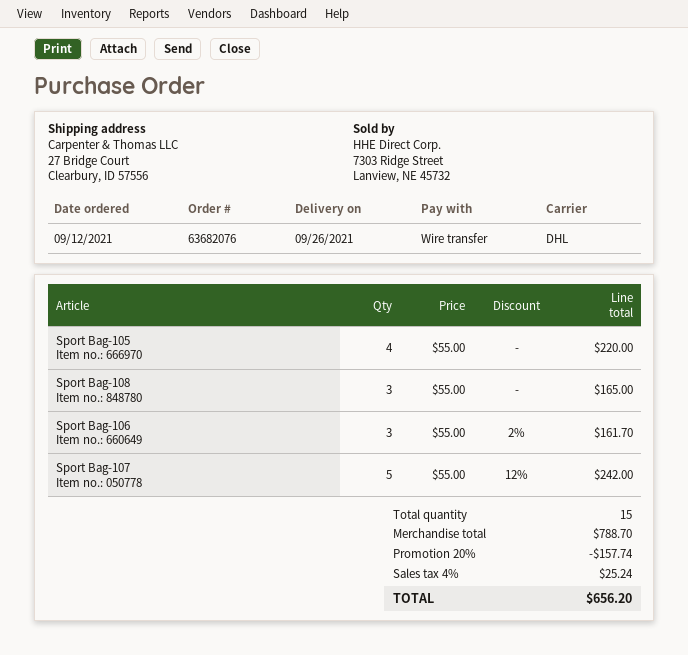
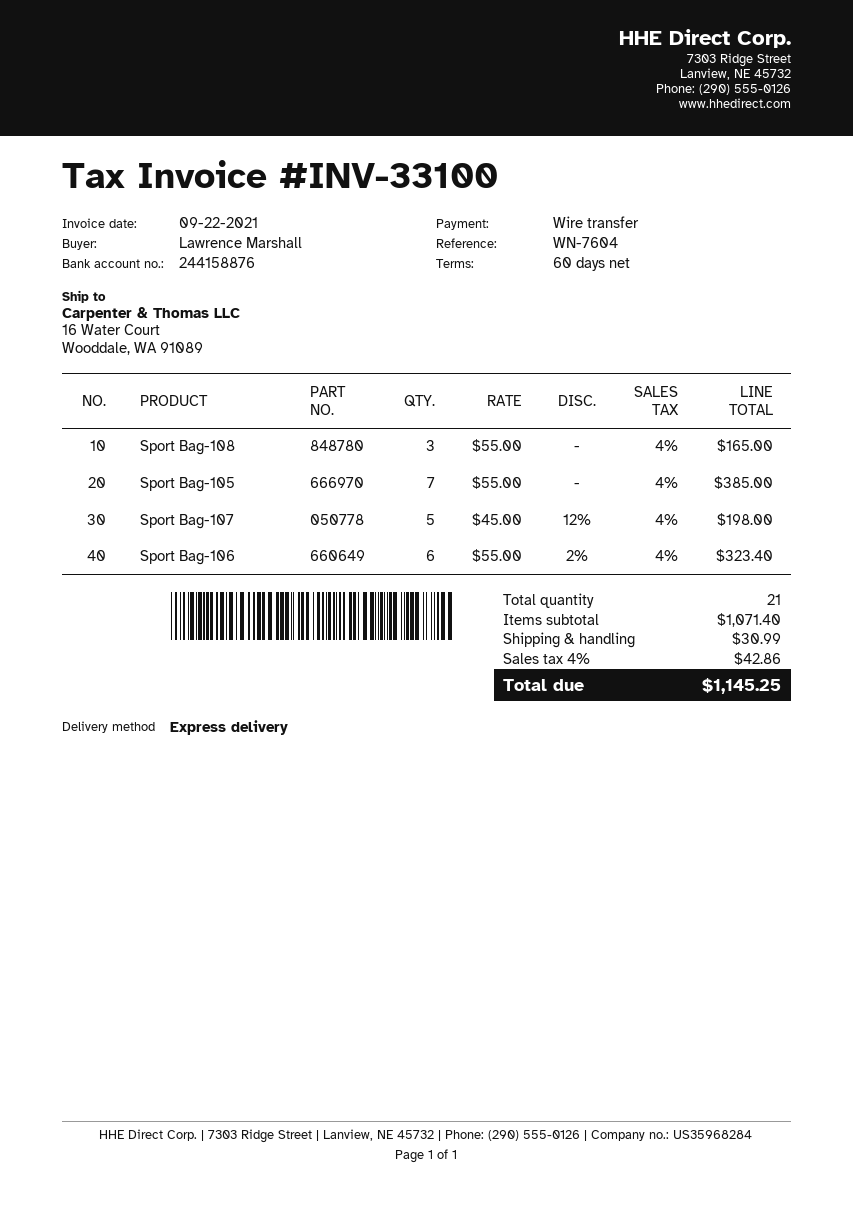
shipping method: DHL -> express
ship to: 27 Bridge Court, Clearbury, ID 57556 -> 16 Water Court, Wooddale, WA 91089
Sport Bag-105: 4 x 55.00 = 220.00 -> 7 x 55.00 = 385.00
Sport Bag-106: 3 x 55.00 - 2% = 161.70 -> 6 x 55.00 - 2% = 323.40
Sport Bag-107: 5 x 55.00 - 12% = 242.00 -> 5 x 45.00 - 12% = 198.00
total quantity: 15 -> 21
subtotal: 788.70 -> 1071.40
discount: 20% = 157.74 -> none
shipping: none -> 30.99
tax: 4% = 25.24 -> 4% = 42.86
total: 656.20 -> 1145.25

